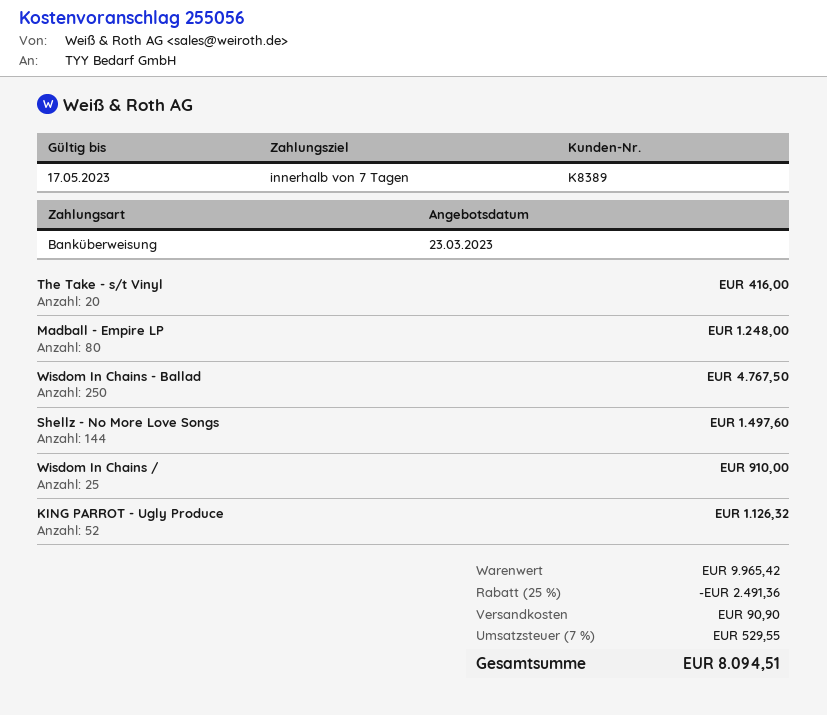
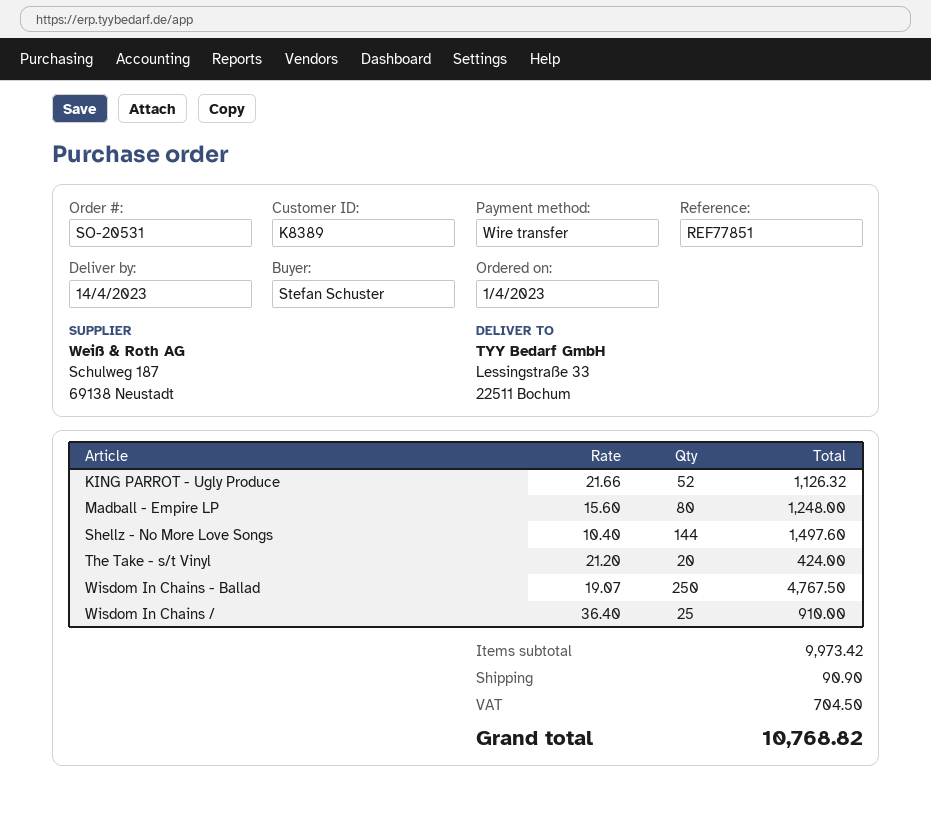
The Take - s/t Vinyl: 20 for 416.00 -> 20 for 424.00
subtotal: 9965.42 -> 9973.42
discount: 25% = 2491.36 -> none
tax: 529.55 -> 704.50
total: 8094.51 -> 10768.82

